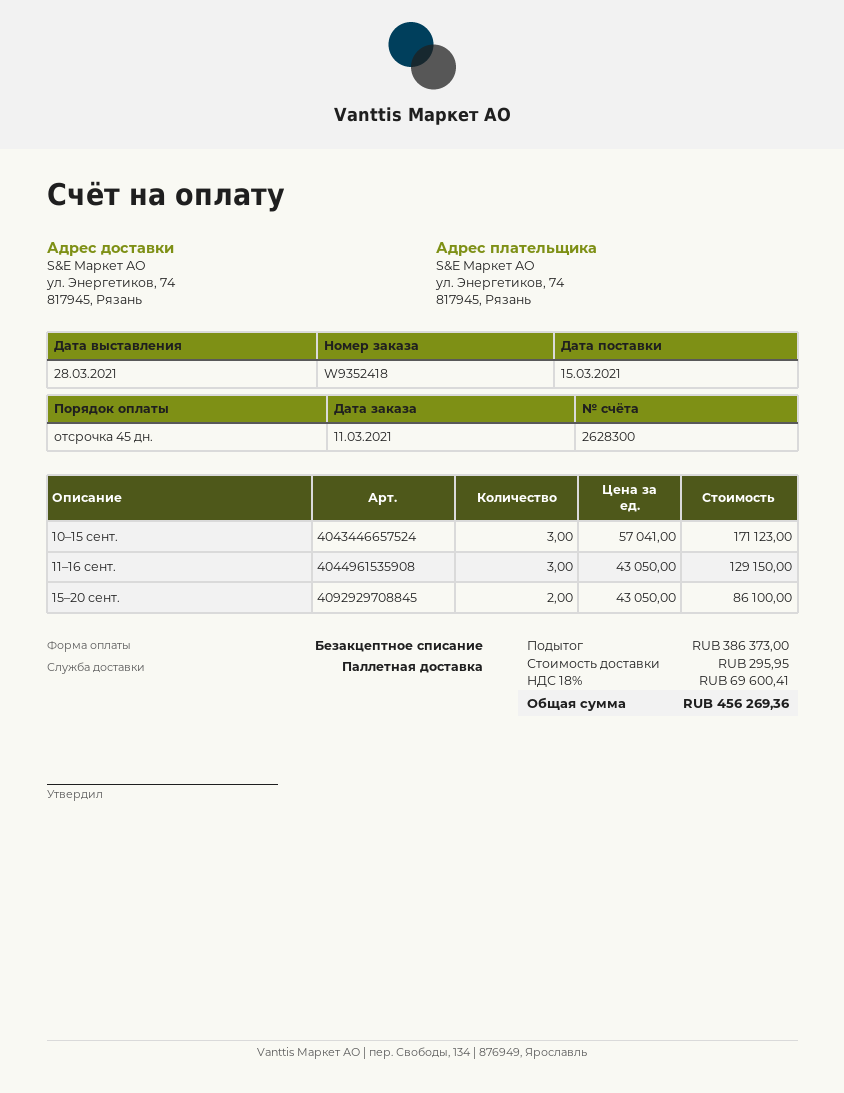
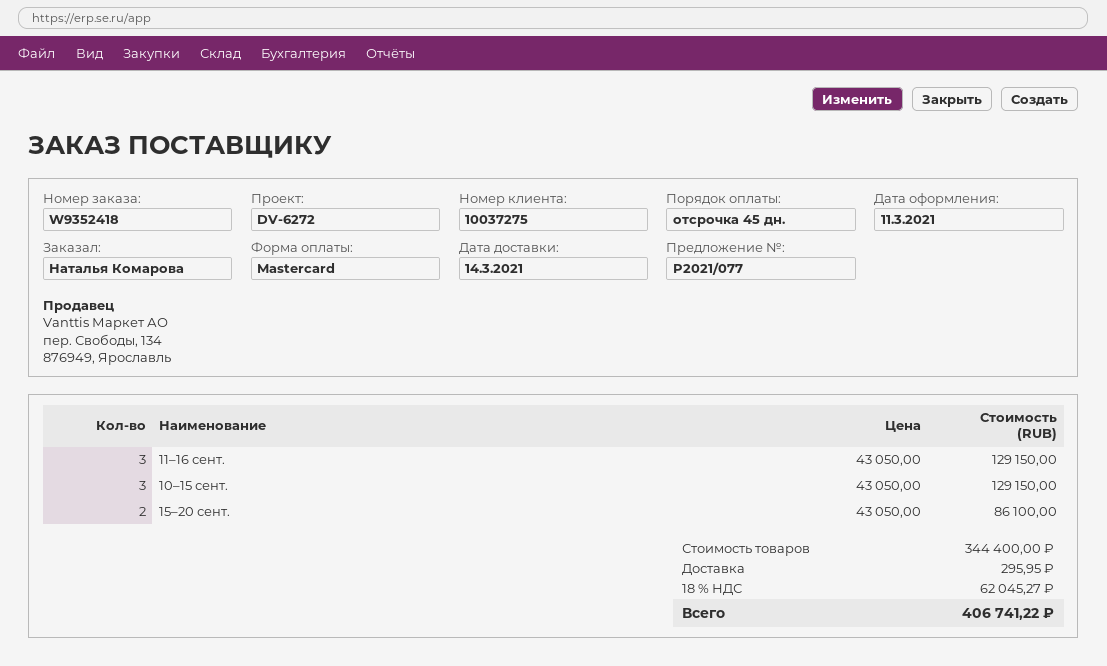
delivery date: 2021-03-15 -> 2021-03-14
payment method: direct debit -> Mastercard
10–15 сент.: 3 x 57041.00 = 171123.00 -> 3 x 43050.00 = 129150.00
subtotal: 386373.00 -> 344400.00
tax: 18% = 69600.41 -> 18% = 62045.27
total: 456269.36 -> 406741.22

